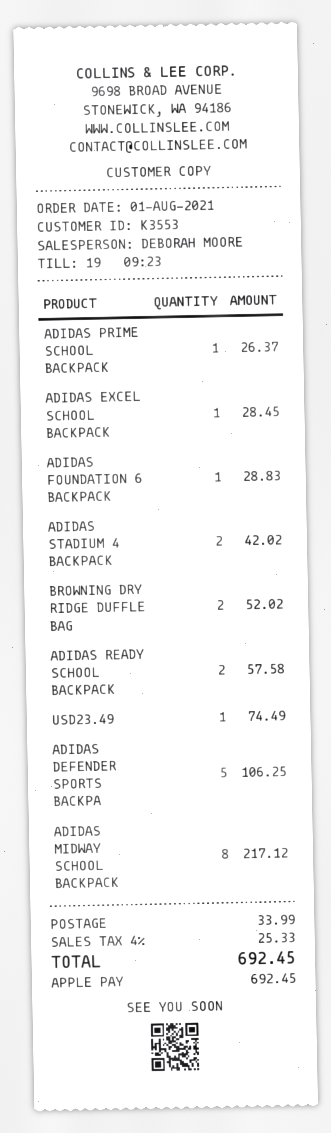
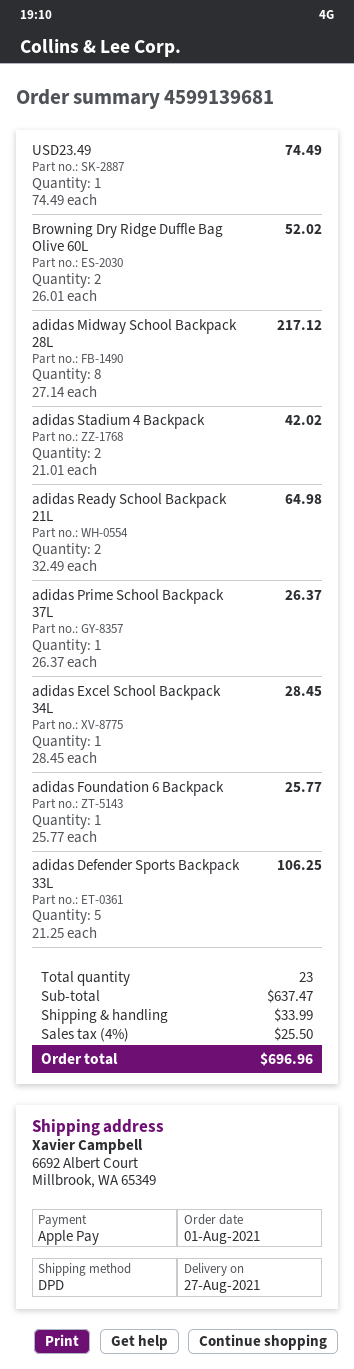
ADIDAS FOUNDATION 6 BACKPACK: 1 for 28.83 -> 1 for 25.77
ADIDAS READY SCHOOL BACKPACK: 2 for 57.58 -> 2 for 64.98
tax: 4% = 25.33 -> 4% = 25.50
total: 692.45 -> 696.96

